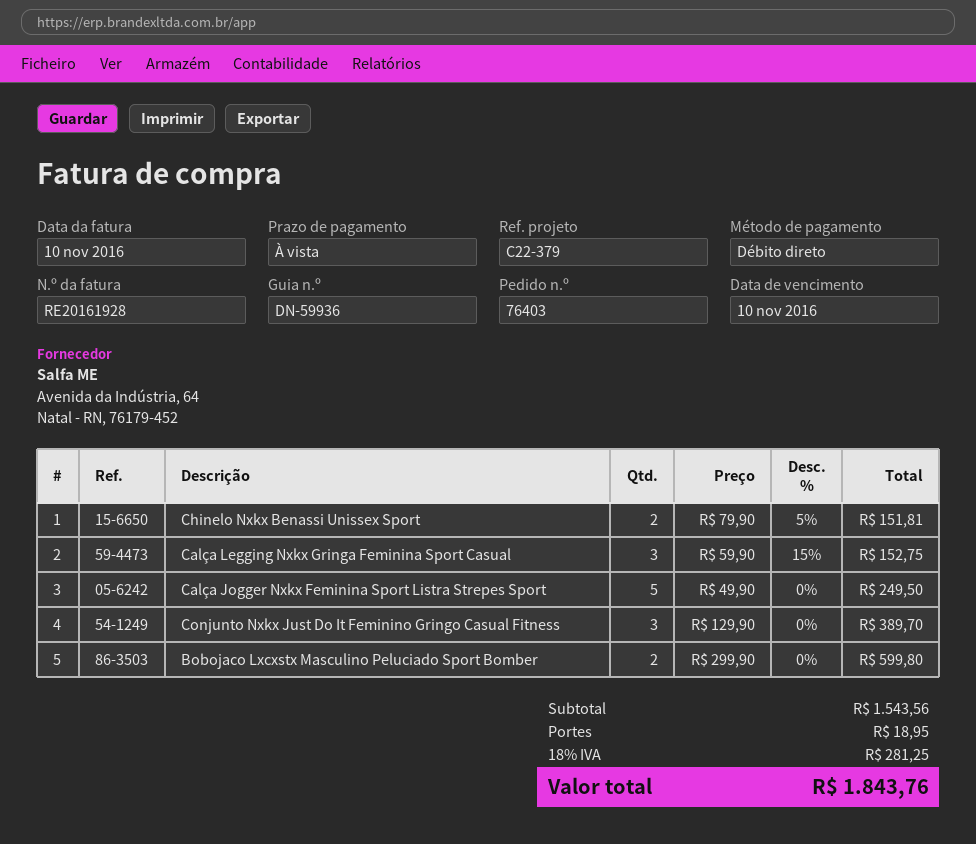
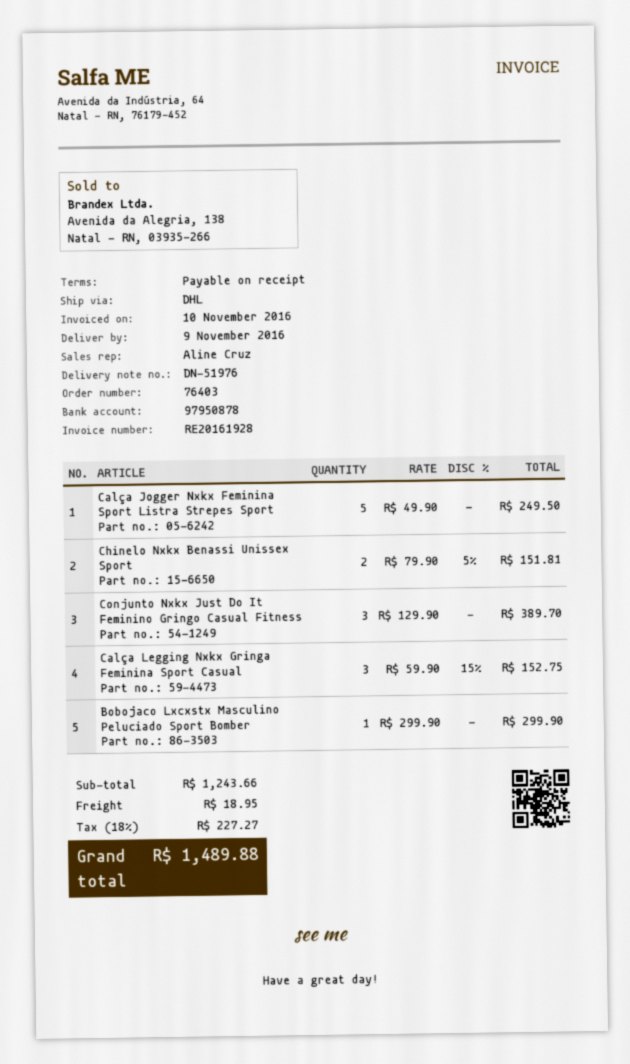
delivery note number: DN-59936 -> DN-51976
Bobojaco Lxcxstx Masculino Peluciado Sport Bomber: 2 x 299.90 = 599.80 -> 1 x 299.90 = 299.90
subtotal: 1543.56 -> 1243.66
tax: 18% = 281.25 -> 18% = 227.27
total: 1843.76 -> 1489.88

